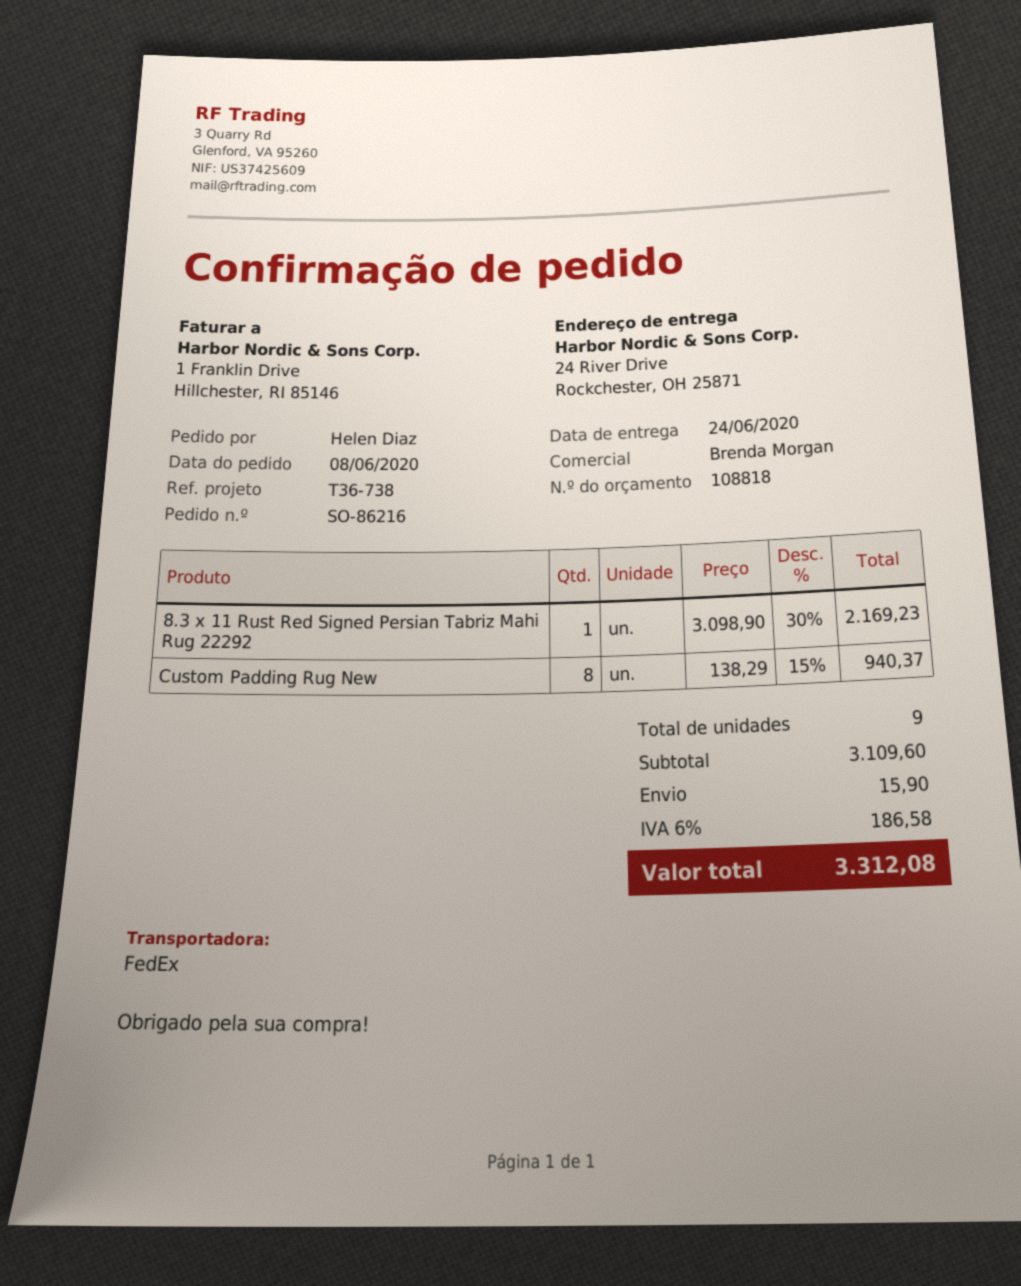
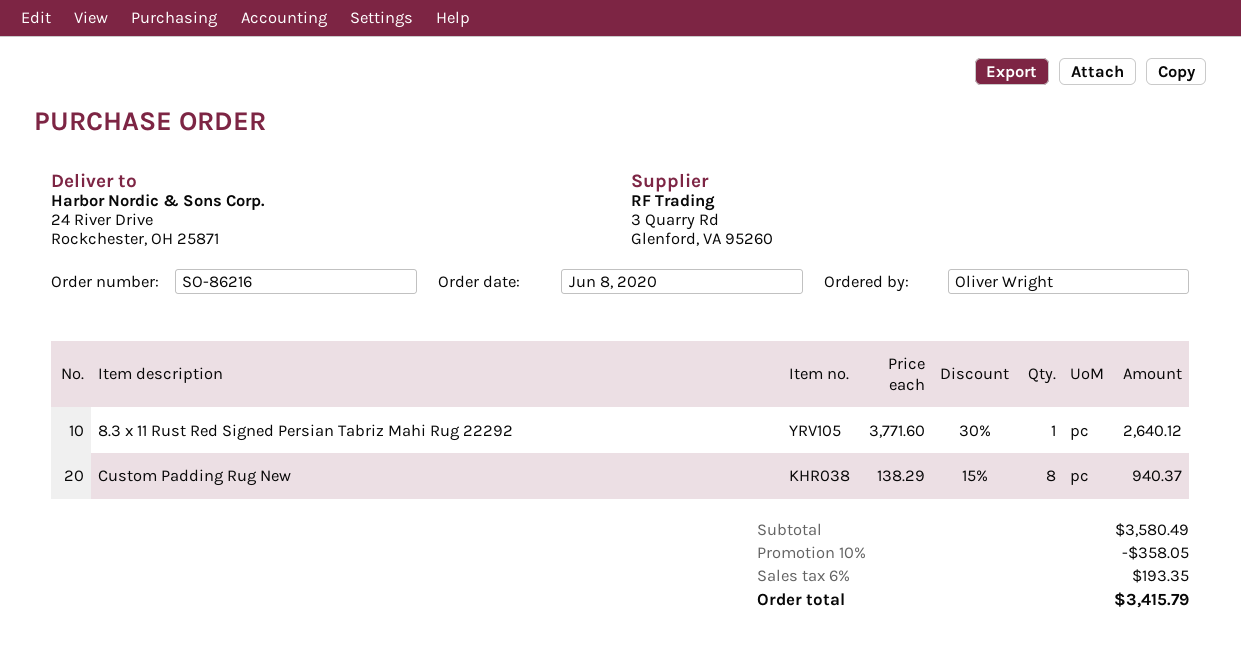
ordered by: Helen Diaz -> Oliver Wright
8.3 x 11 Rust Red Signed Persian Tabriz Mahi Rug 22292: 1 x 3098.90 - 30% = 2169.23 -> 1 x 3771.60 - 30% = 2640.12
subtotal: 3109.60 -> 3580.49
discount: none -> 10% = 358.05
shipping: 15.90 -> none
tax: 6% = 186.58 -> 6% = 193.35
total: 3312.08 -> 3415.79

